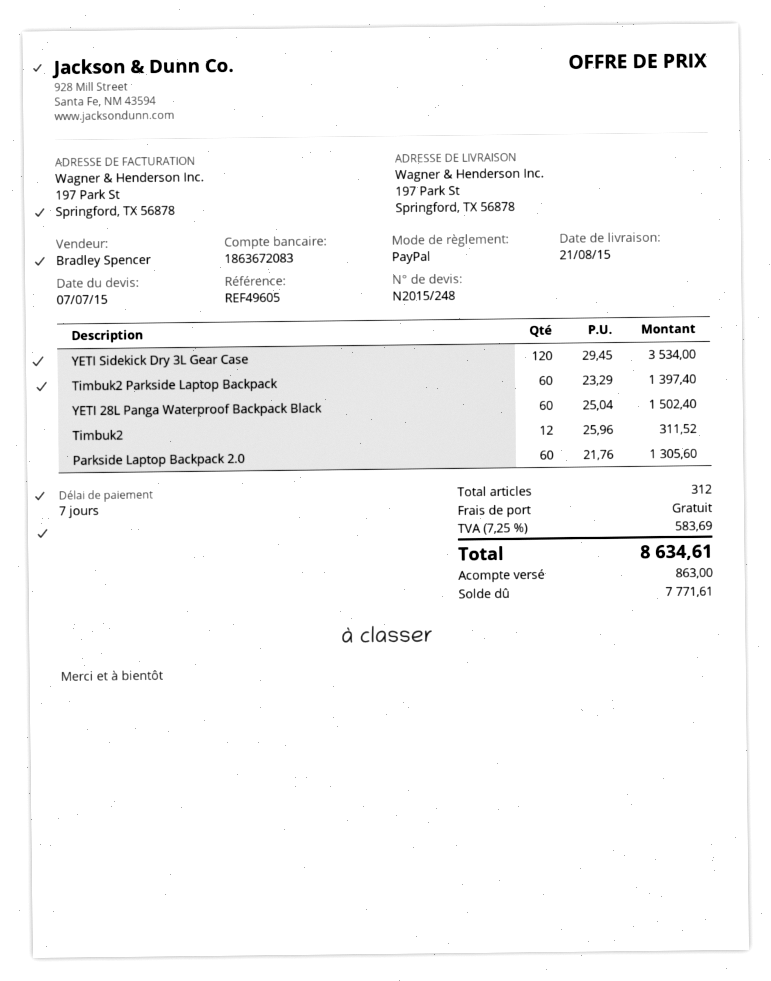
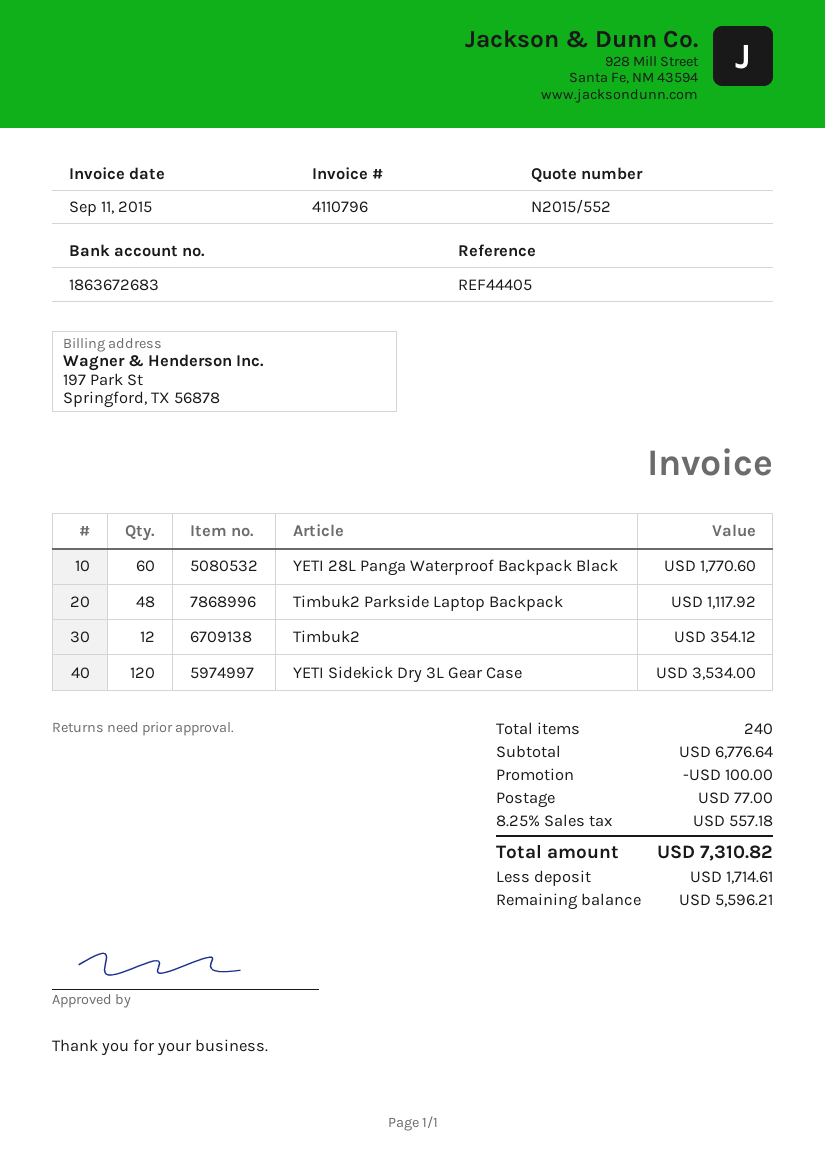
quote number: N2015/248 -> N2015/552
reference: REF49605 -> REF44405
bank account: 1863672083 -> 1863672683
Timbuk2 Parkside Laptop Backpack: 60 for 1397.40 -> 48 for 1117.92
YETI 28L Panga Waterproof Backpack Black: 60 for 1502.40 -> 60 for 1770.60
Timbuk2: 12 for 311.52 -> 12 for 354.12
Parkside Laptop Backpack 2.0: 60 for 1305.60 -> none
total quantity: 312 -> 240
discount: none -> 100.00
shipping: 0.00 -> 77.00
tax: 7.25% = 583.69 -> 8.25% = 557.18
total: 8634.61 -> 7310.82
deposit: 863.00 -> 1714.61
balance: 7771.61 -> 5596.21

